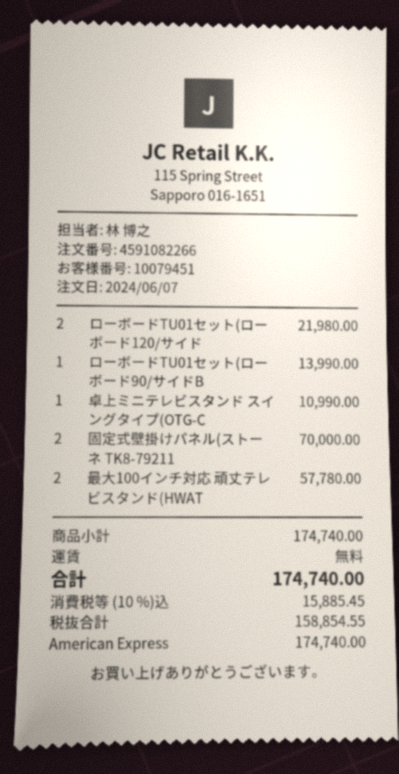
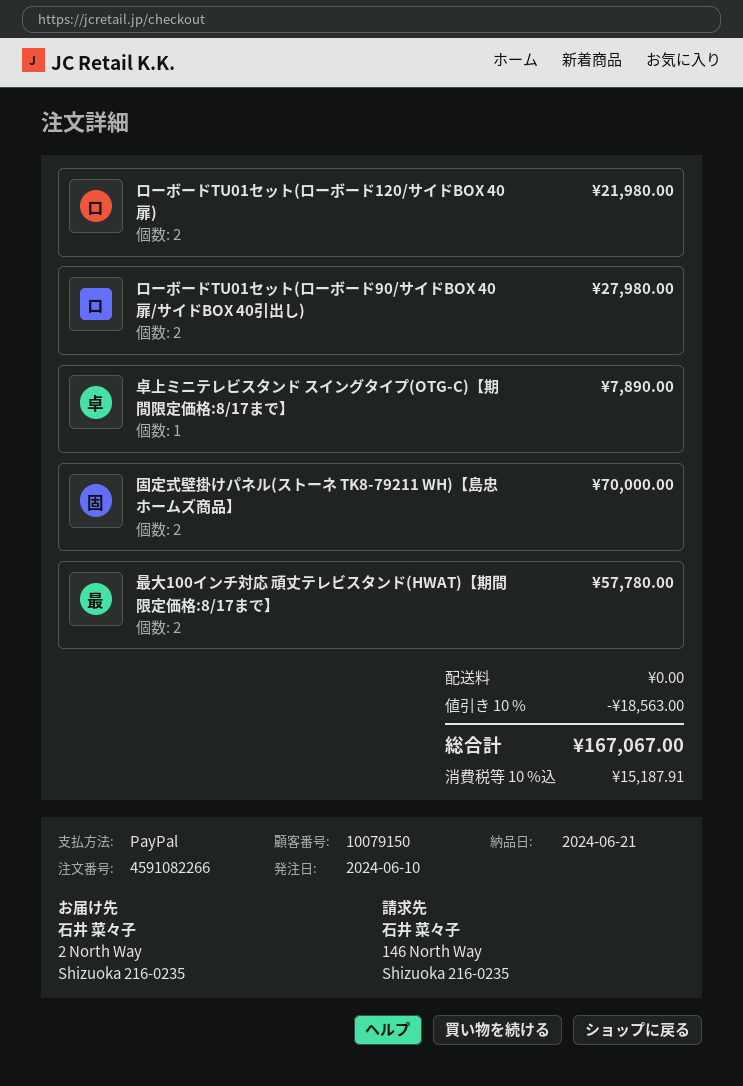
order date: 2024-06-07 -> 2024-06-10
customer number: 10079451 -> 10079150
payment method: American Express -> PayPal
ローボードTU01セット(ローボード90/サイドB: 1 for 13990.00 -> 2 for 27980.00
卓上ミニテレビスタンド スイングタイプ(OTG-C: 1 for 10990.00 -> 1 for 7890.00
discount: none -> 10% = 18563.00
tax: 10% = 15885.45 -> 10% = 15187.91
total: 174740.00 -> 167067.00

